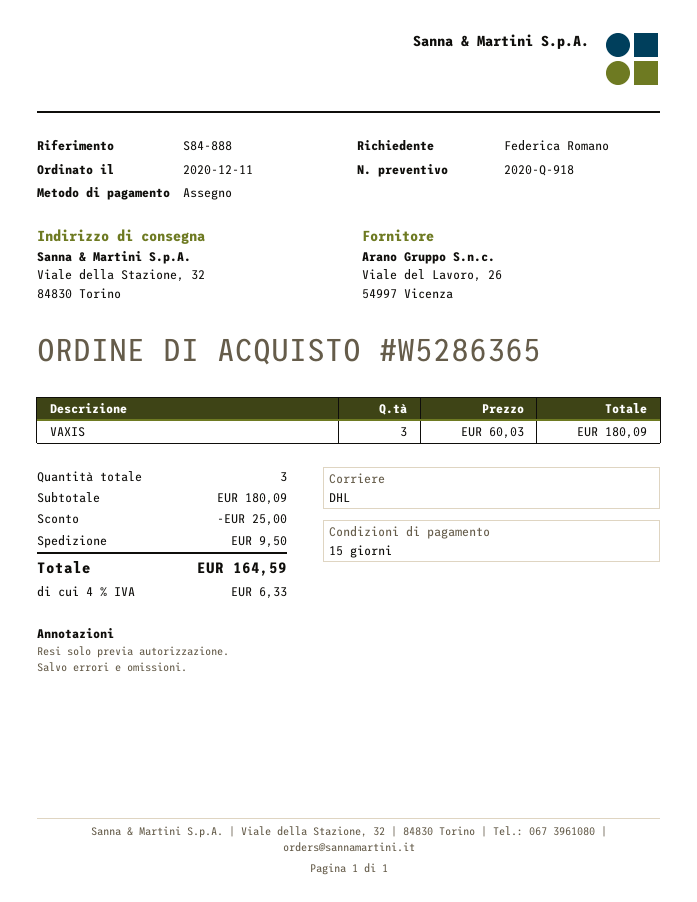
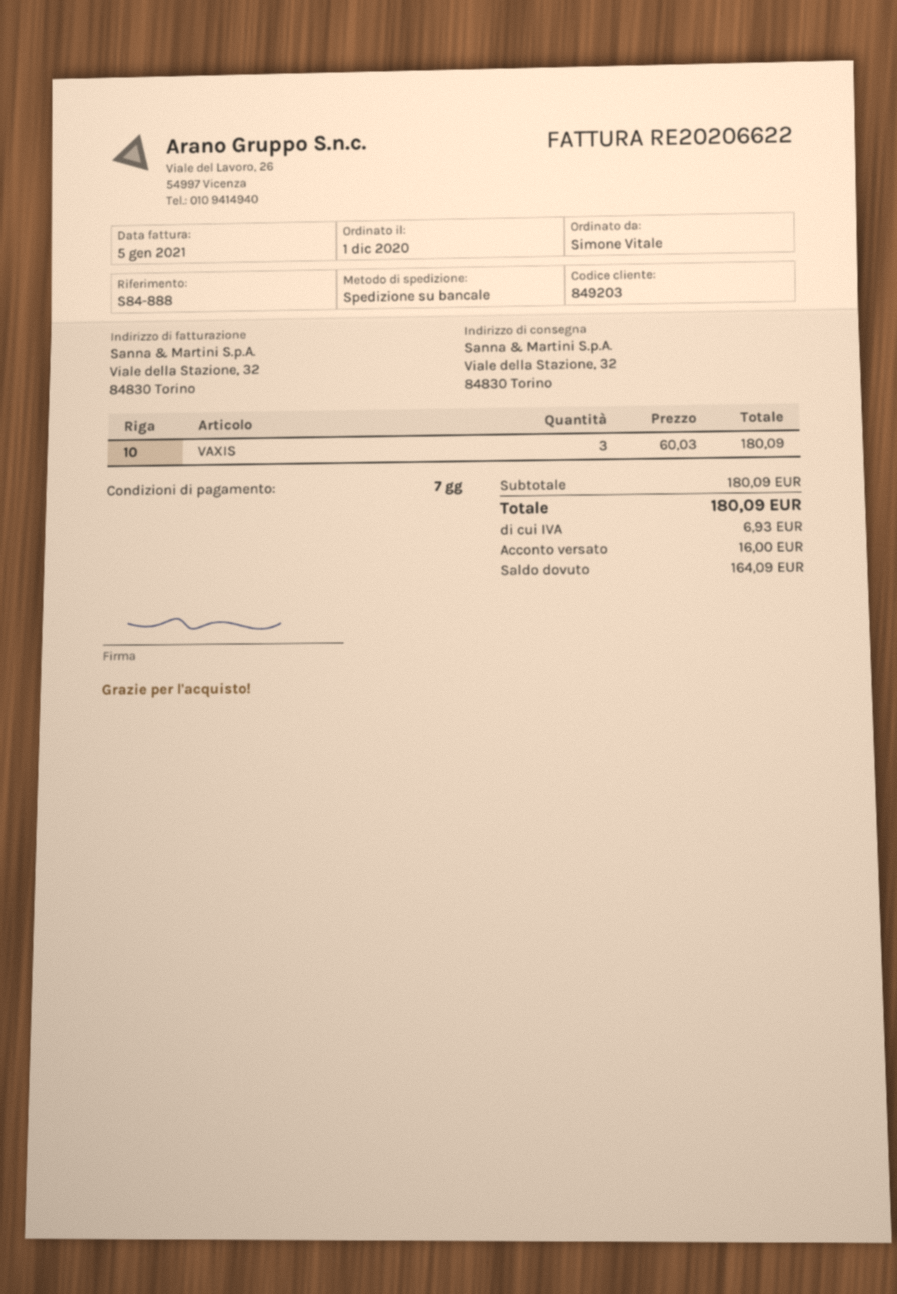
order date: 2020-12-11 -> 2020-12-01
payment terms: 15 days -> 7 days
ordered by: Federica Romano -> Simone Vitale
shipping method: DHL -> pallet freight
discount: 25.00 -> none
shipping: 9.50 -> none
tax: 6.33 -> 6.93
total: 164.59 -> 180.09

